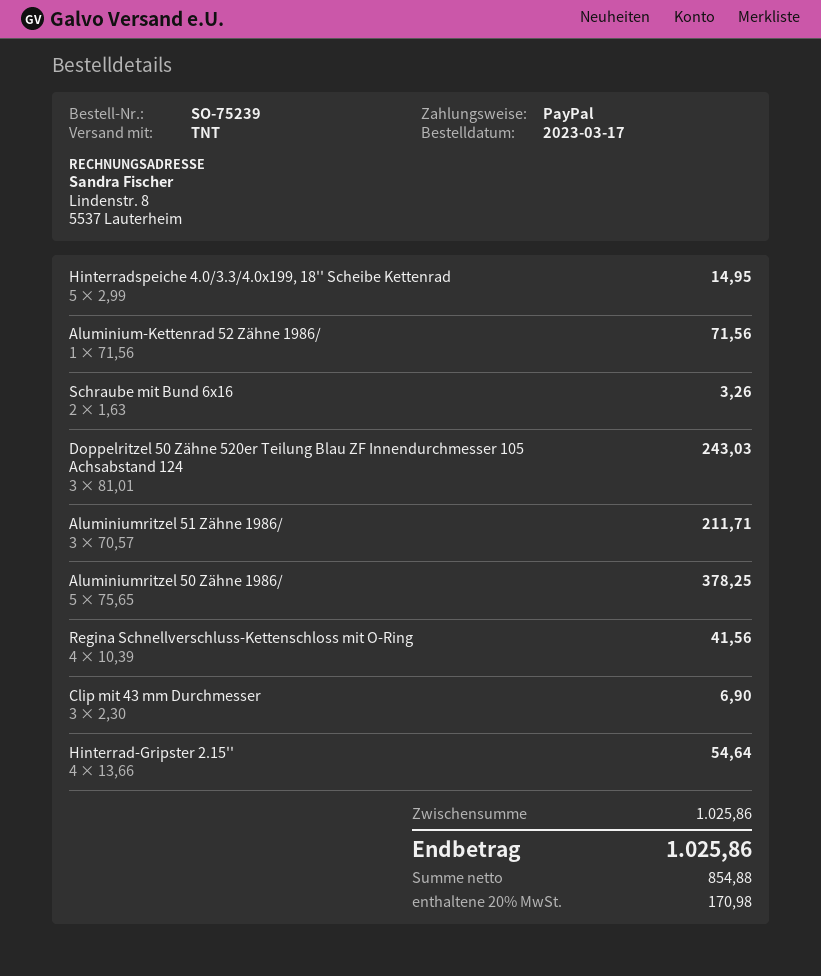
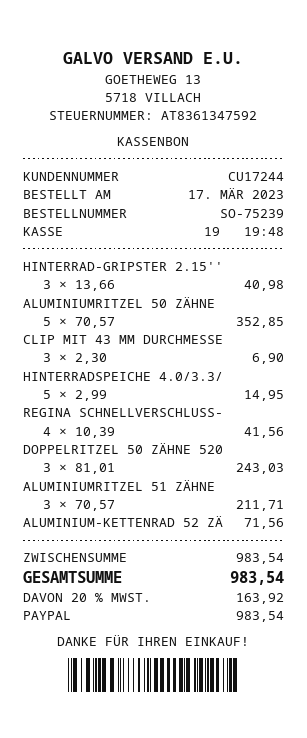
Schraube mit Bund 6x16: 2 x 1.63 = 3.26 -> none
Aluminiumritzel 50 Zähne 1986/: 5 x 75.65 = 378.25 -> 5 x 70.57 = 352.85
Hinterrad-Gripster 2.15'': 4 x 13.66 = 54.64 -> 3 x 13.66 = 40.98
subtotal: 1025.86 -> 983.54
tax: 20% = 170.98 -> 20% = 163.92
total: 1025.86 -> 983.54

